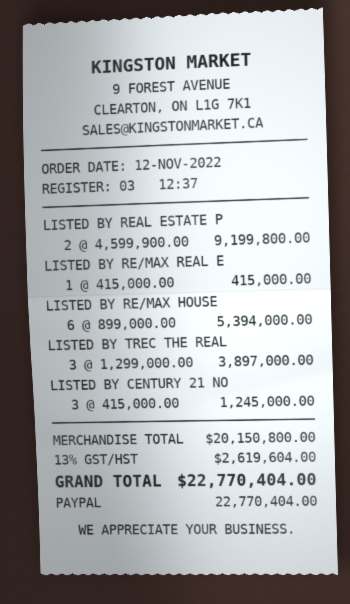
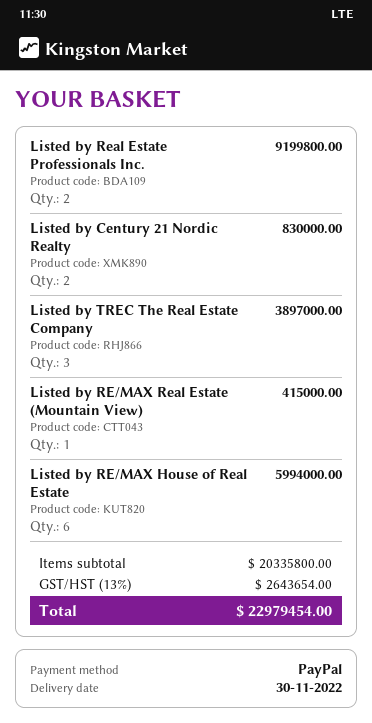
LISTED BY RE/MAX HOUSE: 6 for 5394000.00 -> 6 for 5994000.00
LISTED BY CENTURY 21 NO: 3 for 1245000.00 -> 2 for 830000.00
subtotal: 20150800.00 -> 20335800.00
tax: 13% = 2619604.00 -> 13% = 2643654.00
total: 22770404.00 -> 22979454.00

